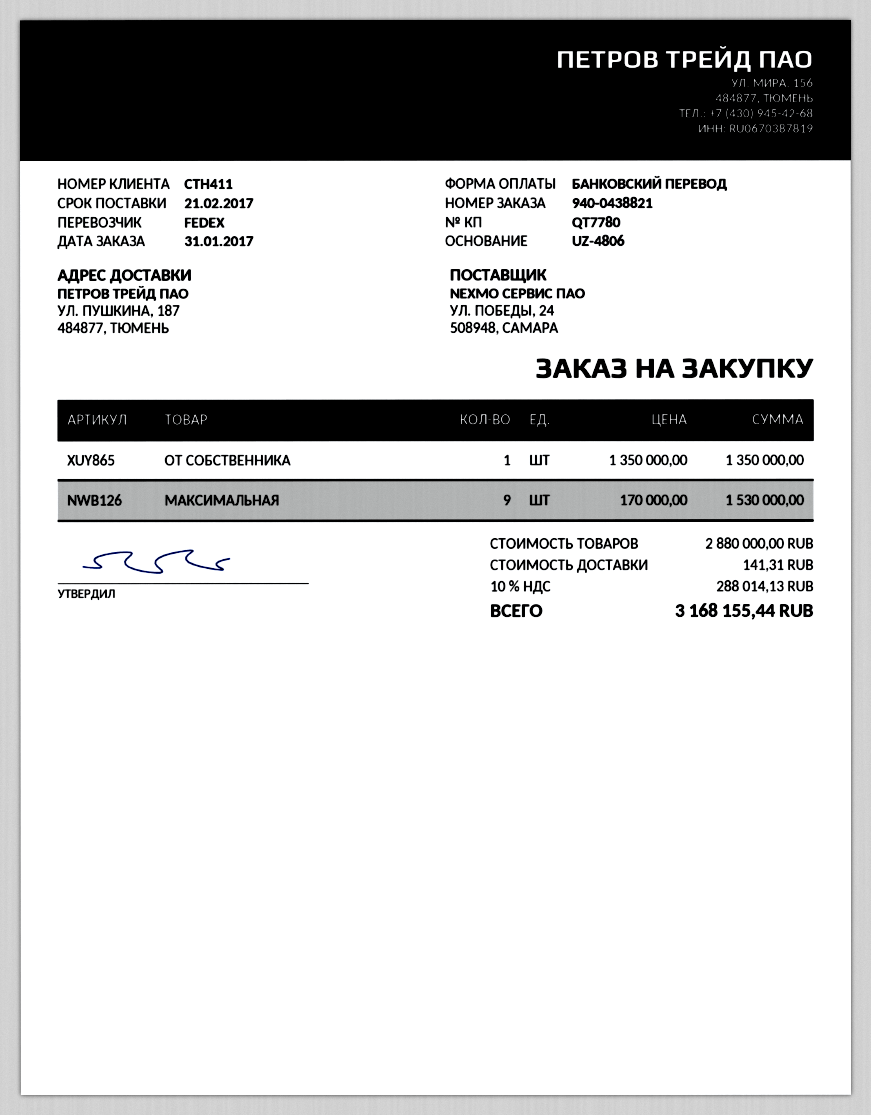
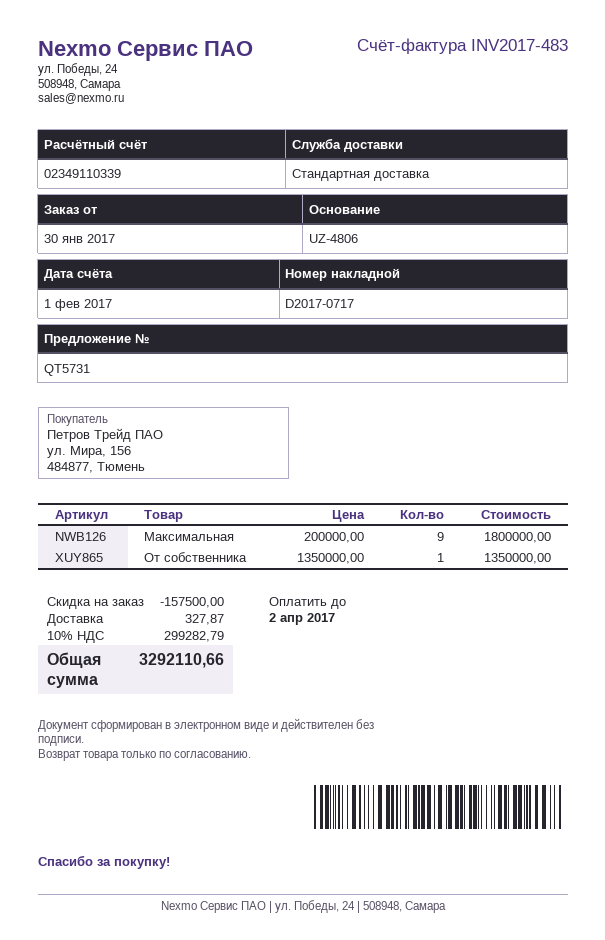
quote number: QT7780 -> QT5731
order date: 2017-01-31 -> 2017-01-30
shipping method: FedEx -> standard
МАКСИМАЛЬНАЯ: 9 x 170000.00 = 1530000.00 -> 9 x 200000.00 = 1800000.00
discount: none -> 157500.00
shipping: 141.31 -> 327.87
tax: 10% = 288014.13 -> 10% = 299282.79
total: 3168155.44 -> 3292110.66

